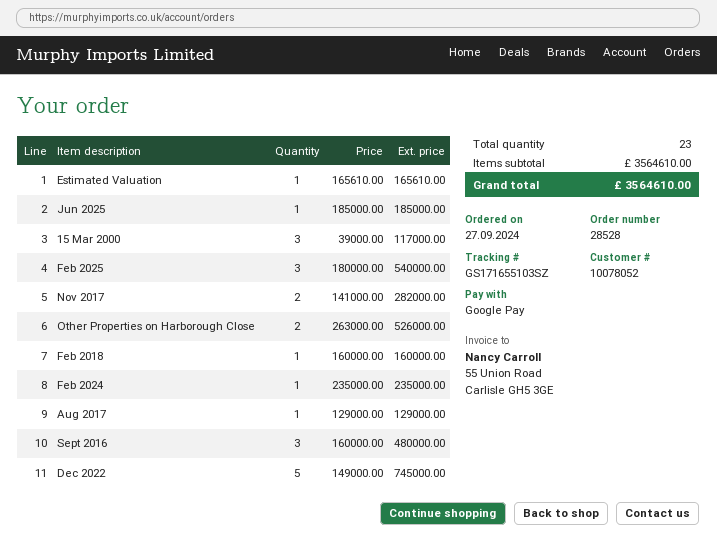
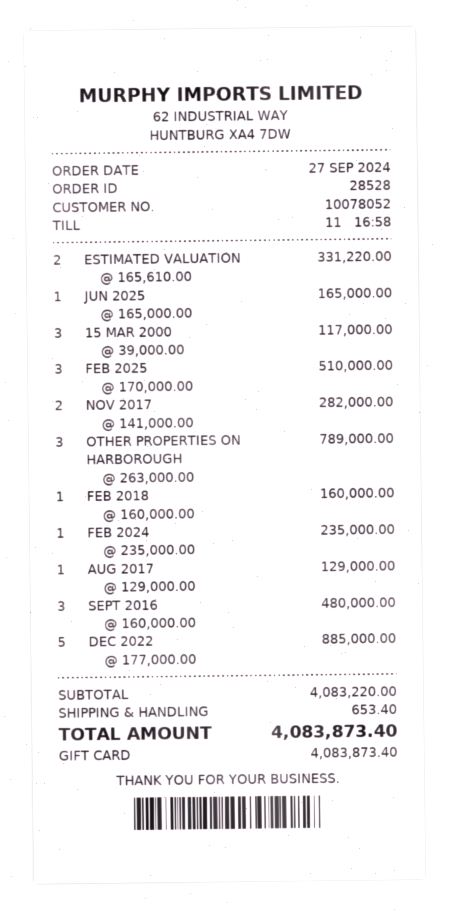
payment method: Google Pay -> gift card
Estimated Valuation: 1 x 165610.00 = 165610.00 -> 2 x 165610.00 = 331220.00
Jun 2025: 1 x 185000.00 = 185000.00 -> 1 x 165000.00 = 165000.00
Feb 2025: 3 x 180000.00 = 540000.00 -> 3 x 170000.00 = 510000.00
Other Properties on Harborough Close: 2 x 263000.00 = 526000.00 -> 3 x 263000.00 = 789000.00
Dec 2022: 5 x 149000.00 = 745000.00 -> 5 x 177000.00 = 885000.00
subtotal: 3564610.00 -> 4083220.00
shipping: none -> 653.40
total: 3564610.00 -> 4083873.40

